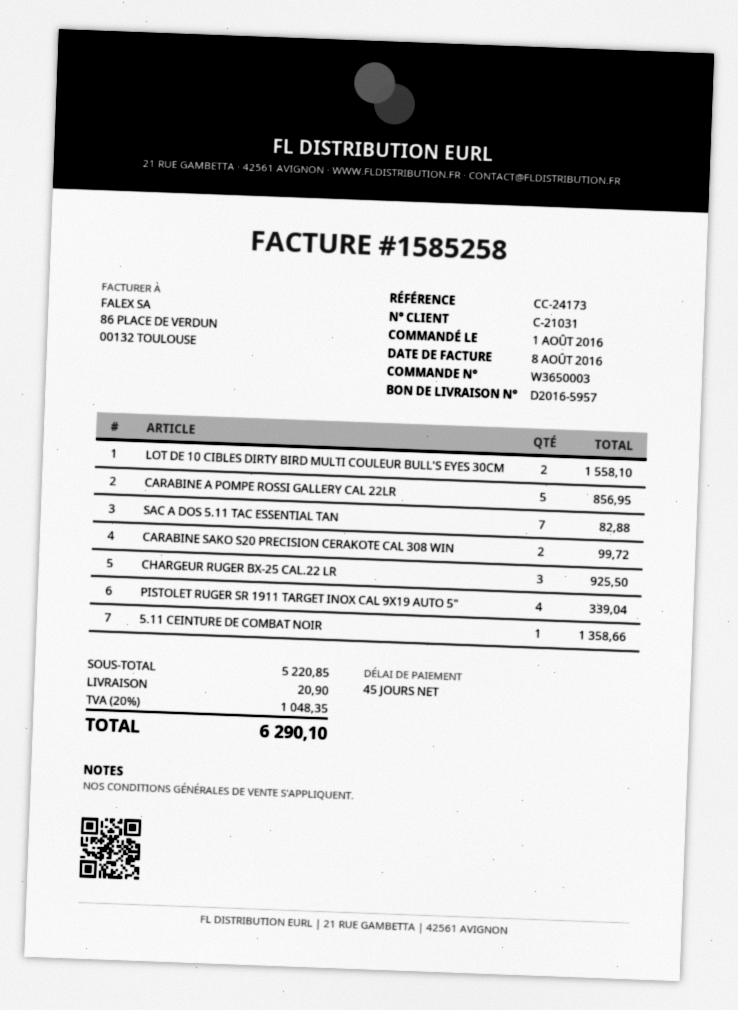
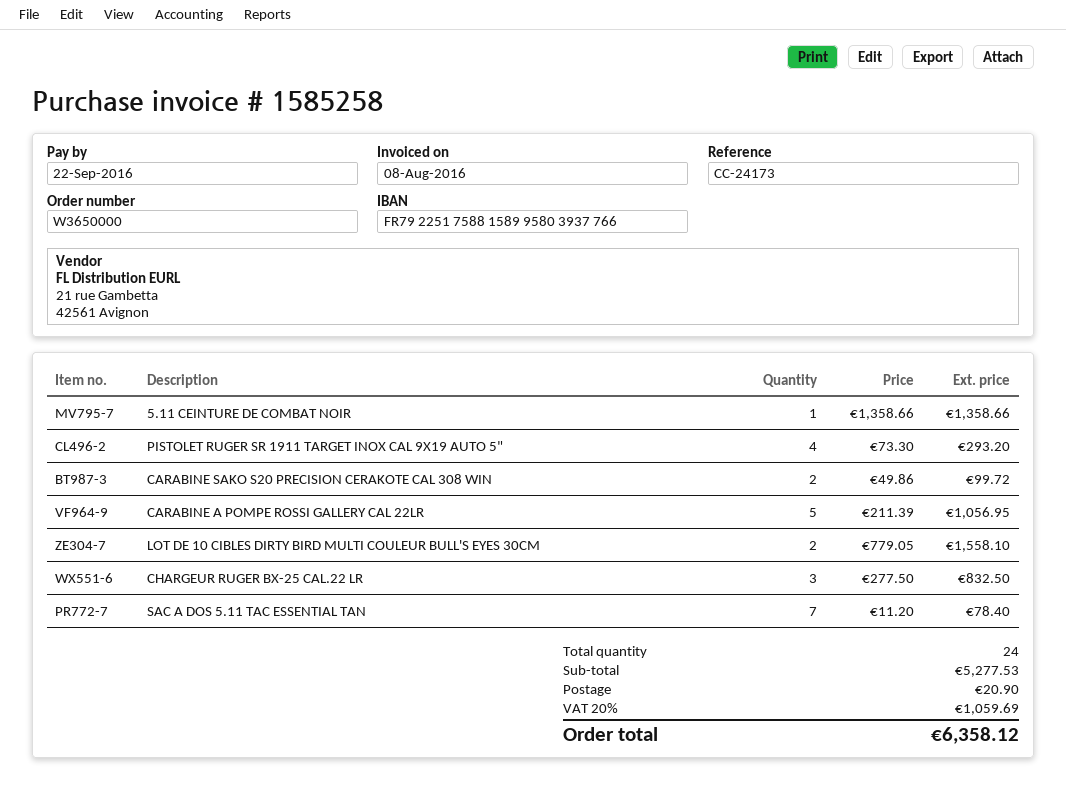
order number: W3650003 -> W3650000
CARABINE A POMPE ROSSI GALLERY CAL 22LR: 5 for 856.95 -> 5 for 1056.95
SAC A DOS 5.11 TAC ESSENTIAL TAN: 7 for 82.88 -> 7 for 78.40
CHARGEUR RUGER BX-25 CAL.22 LR: 3 for 925.50 -> 3 for 832.50
PISTOLET RUGER SR 1911 TARGET INOX CAL 9X19 AUTO 5": 4 for 339.04 -> 4 for 293.20
subtotal: 5220.85 -> 5277.53
tax: 20% = 1048.35 -> 20% = 1059.69
total: 6290.10 -> 6358.12

